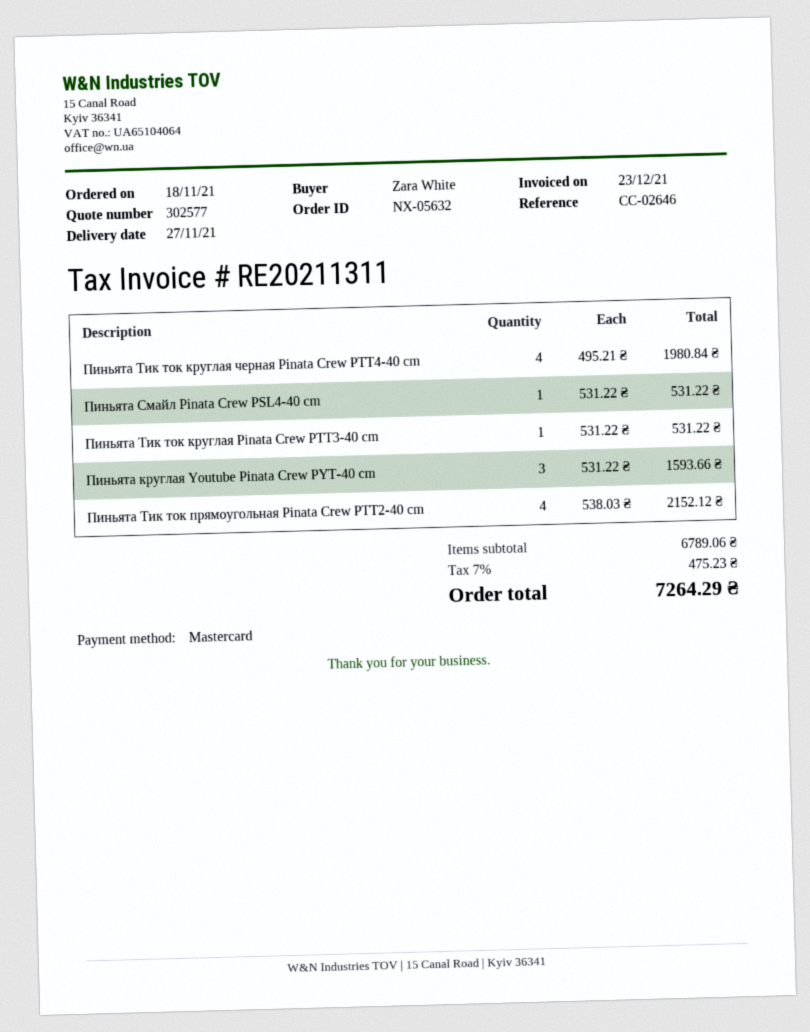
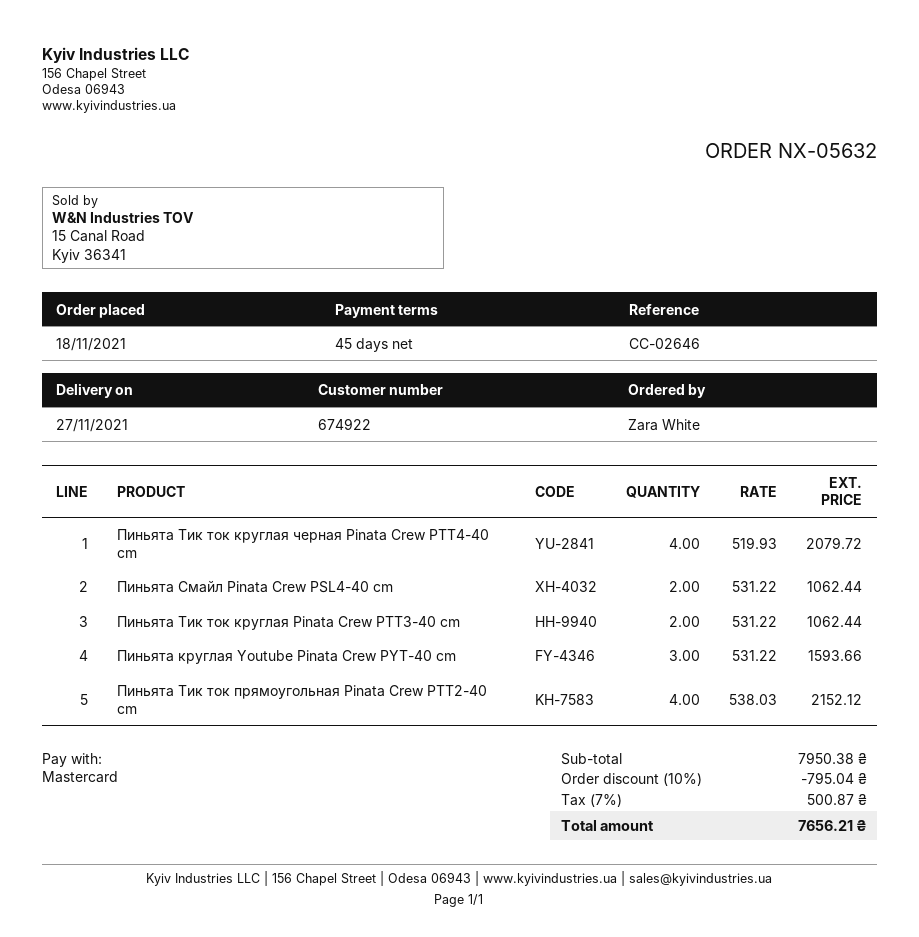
Пиньята Тик ток круглая черная Pinata Crew PTT4-40 cm: 4 x 495.21 = 1980.84 -> 4 x 519.93 = 2079.72
Пиньята Смайл Pinata Crew PSL4-40 cm: 1 x 531.22 = 531.22 -> 2 x 531.22 = 1062.44
Пиньята Тик ток круглая Pinata Crew PTT3-40 cm: 1 x 531.22 = 531.22 -> 2 x 531.22 = 1062.44
subtotal: 6789.06 -> 7950.38
discount: none -> 10% = 795.04
tax: 7% = 475.23 -> 7% = 500.87
total: 7264.29 -> 7656.21

